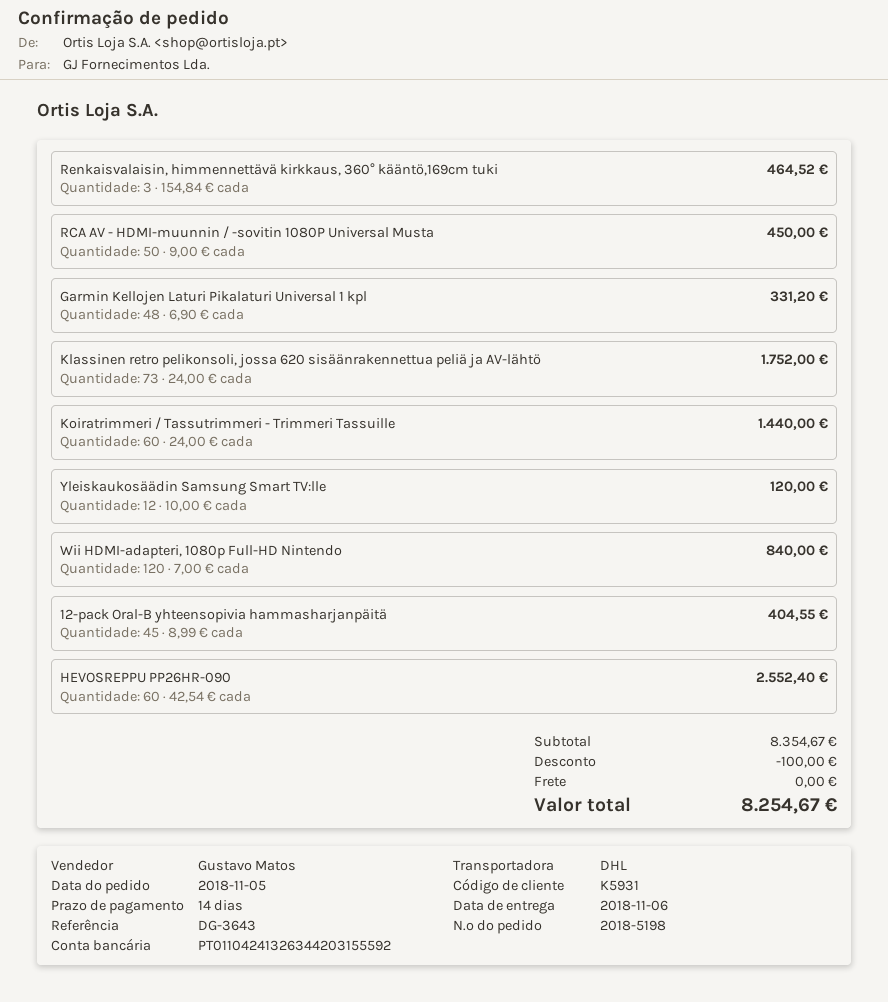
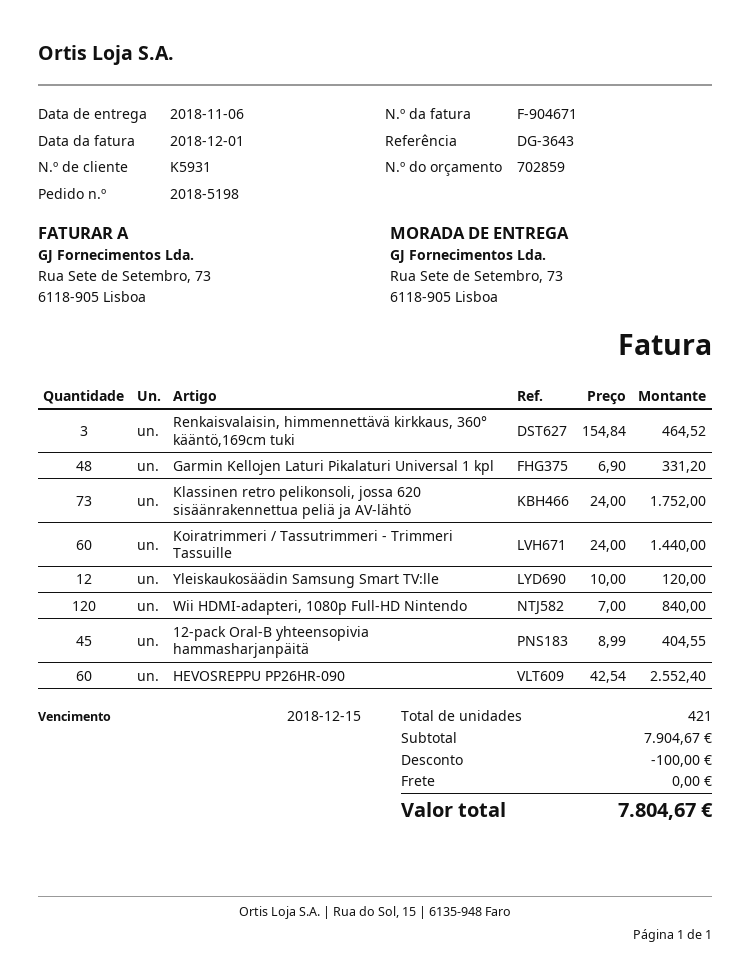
RCA AV - HDMI-muunnin / -sovitin 1080P Universal Musta: 50 x 9.00 = 450.00 -> none
subtotal: 8354.67 -> 7904.67
total: 8254.67 -> 7804.67

